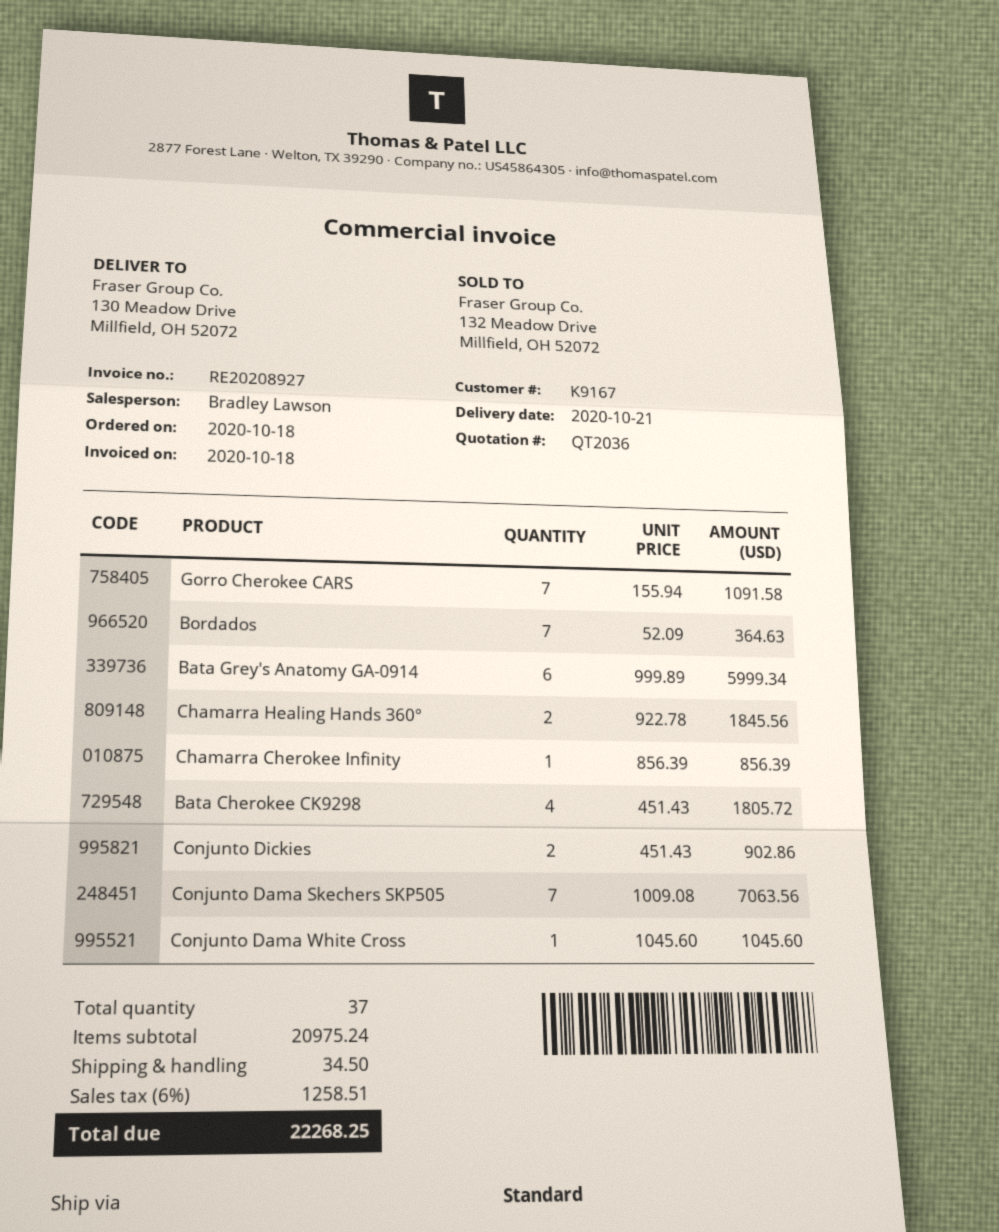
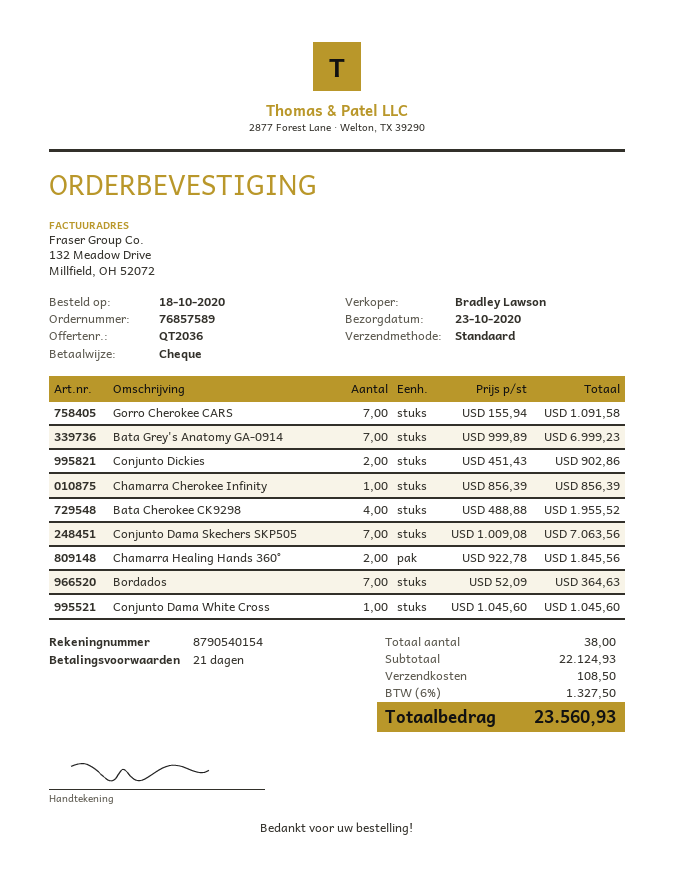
delivery date: 2020-10-21 -> 2020-10-23
Bata Grey's Anatomy GA-0914: 6 x 999.89 = 5999.34 -> 7 x 999.89 = 6999.23
Bata Cherokee CK9298: 4 x 451.43 = 1805.72 -> 4 x 488.88 = 1955.52
total quantity: 37 -> 38
subtotal: 20975.24 -> 22124.93
shipping: 34.50 -> 108.50
tax: 6% = 1258.51 -> 6% = 1327.50
total: 22268.25 -> 23560.93

